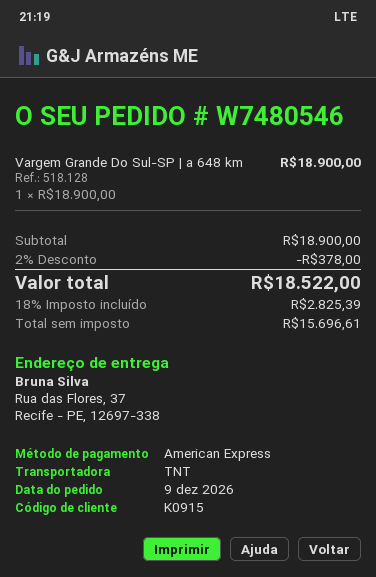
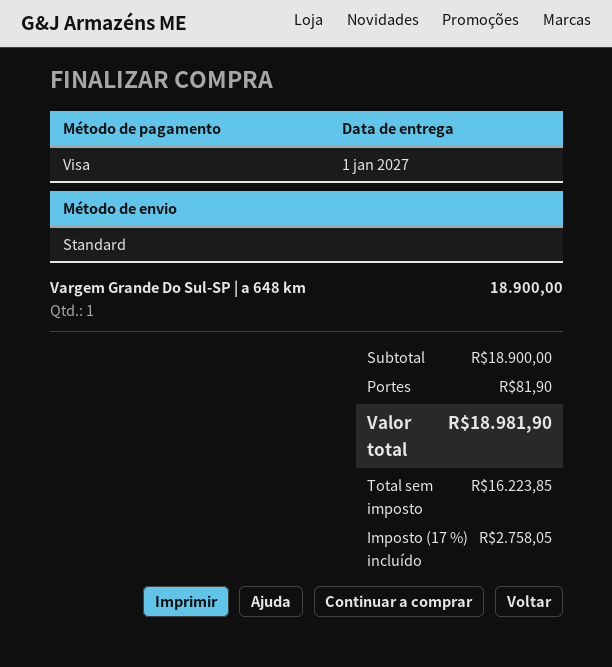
payment method: American Express -> Visa
shipping method: TNT -> standard
discount: 2% = 378.00 -> none
shipping: none -> 81.90
net: 15696.61 -> 16223.85
tax: 18% = 2825.39 -> 17% = 2758.05
total: 18522.00 -> 18981.90

